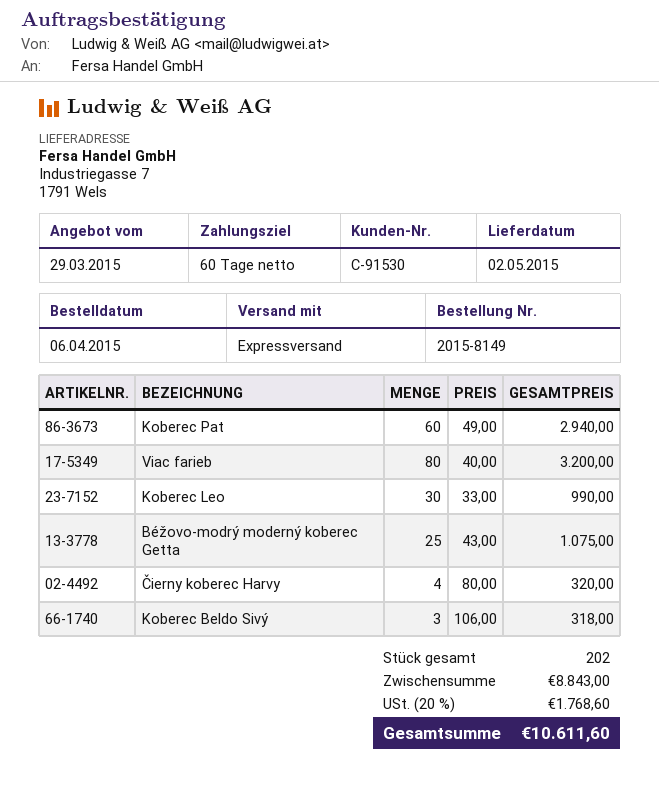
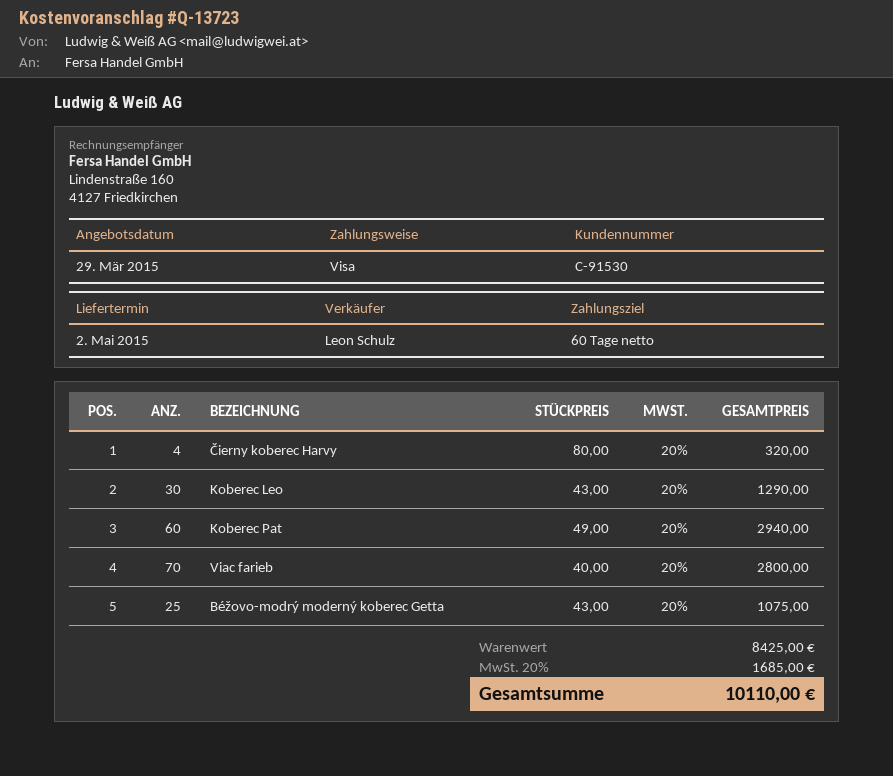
Viac farieb: 80 x 40.00 = 3200.00 -> 70 x 40.00 = 2800.00
Koberec Leo: 30 x 33.00 = 990.00 -> 30 x 43.00 = 1290.00
Koberec Beldo Sivý: 3 x 106.00 = 318.00 -> none
subtotal: 8843.00 -> 8425.00
tax: 20% = 1768.60 -> 20% = 1685.00
total: 10611.60 -> 10110.00

